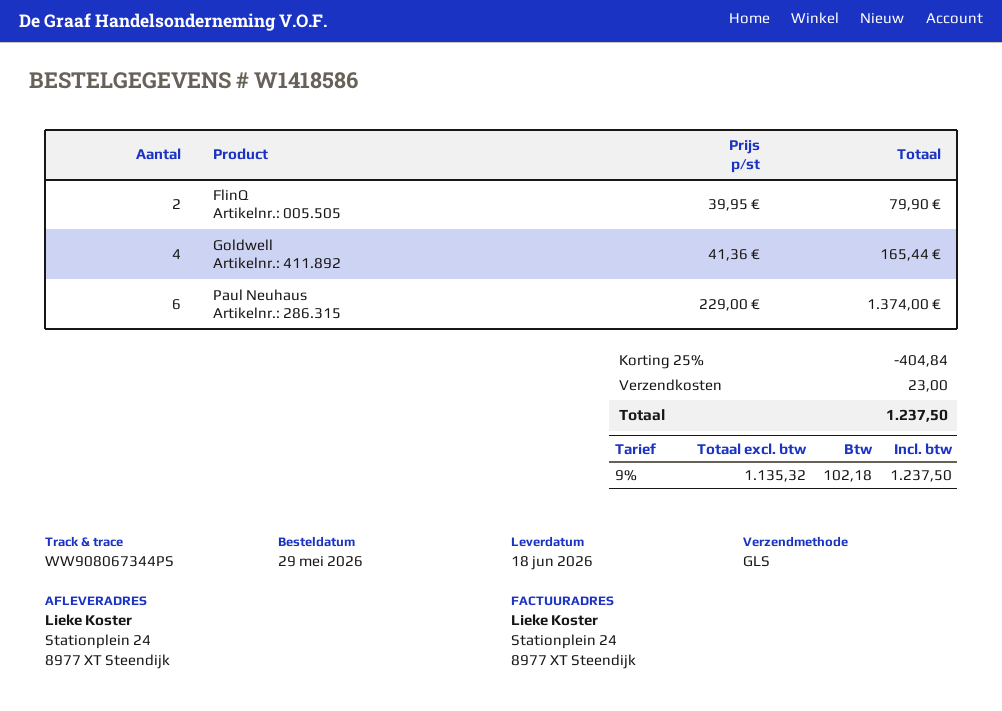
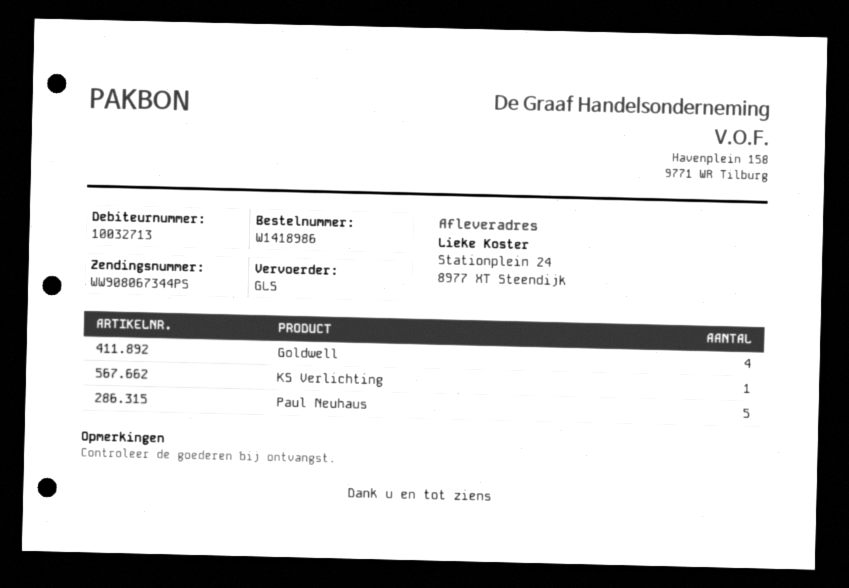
order number: W1418586 -> W1418986
FlinQ: 2 -> none
Paul Neuhaus: 6 -> 5
KS Verlichting: none -> 1

